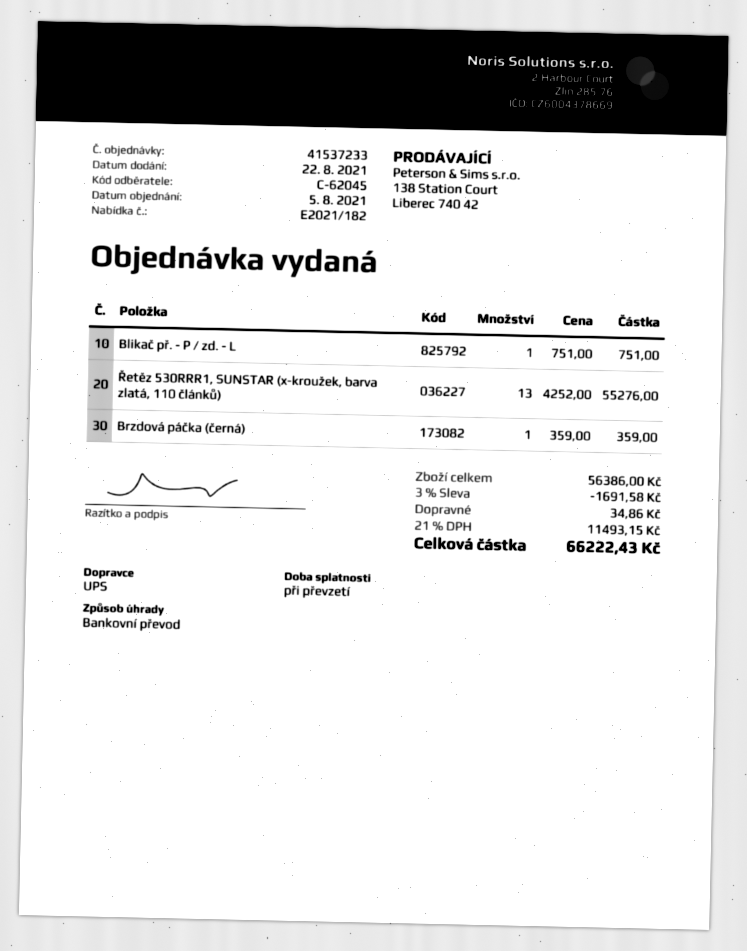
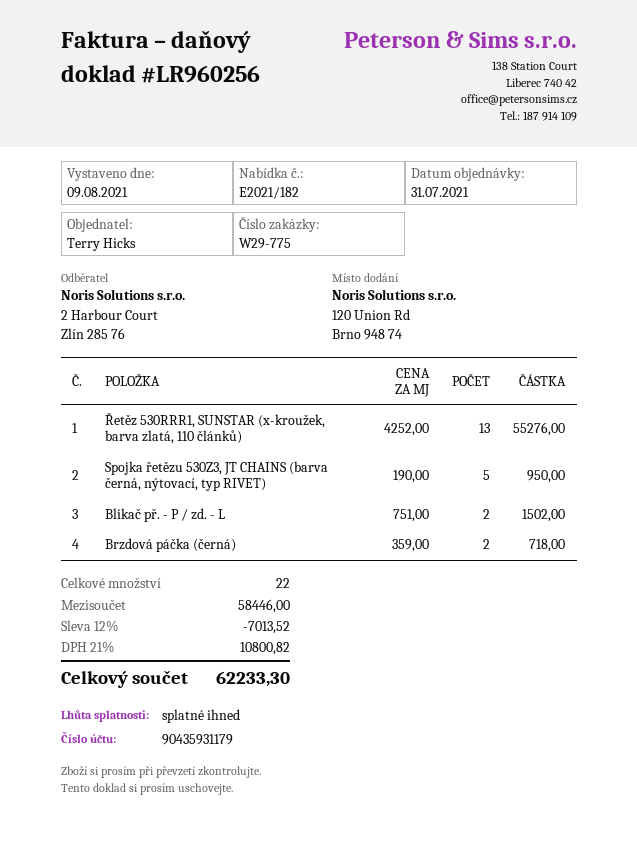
order date: 2021-08-05 -> 2021-07-31
Blikač př. - P / zd. - L: 1 x 751.00 = 751.00 -> 2 x 751.00 = 1502.00
Brzdová páčka (černá): 1 x 359.00 = 359.00 -> 2 x 359.00 = 718.00
Spojka řetězu 530Z3, JT CHAINS (barva černá, nýtovací, typ RIVET): none -> 5 x 190.00 = 950.00
subtotal: 56386.00 -> 58446.00
discount: 3% = 1691.58 -> 12% = 7013.52
shipping: 34.86 -> none
tax: 21% = 11493.15 -> 21% = 10800.82
total: 66222.43 -> 62233.30

